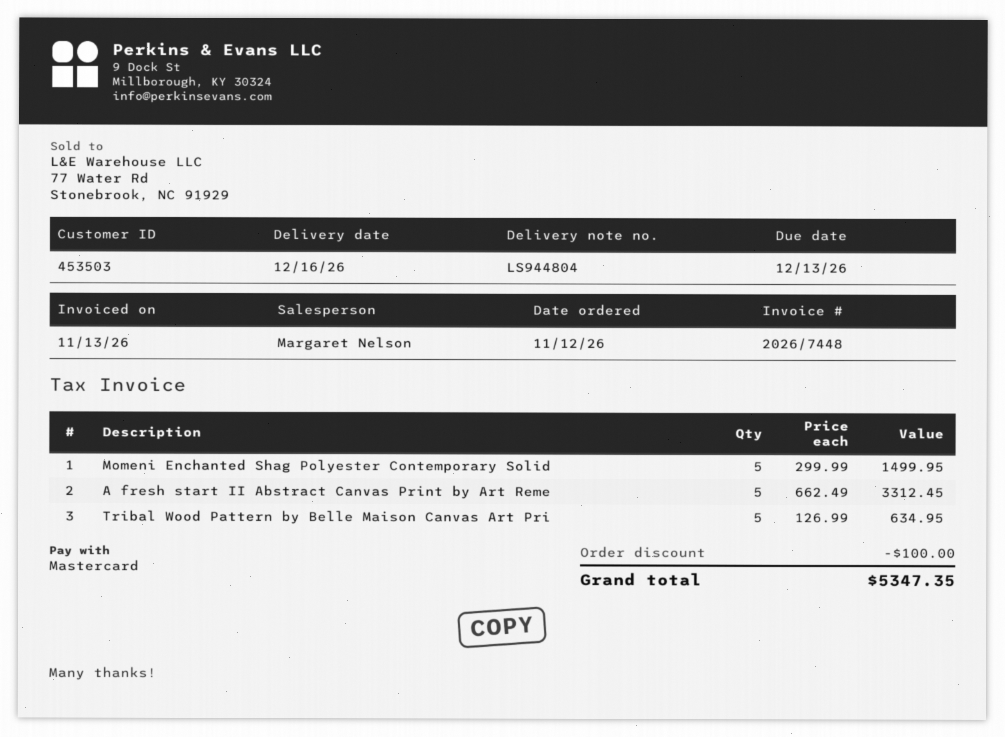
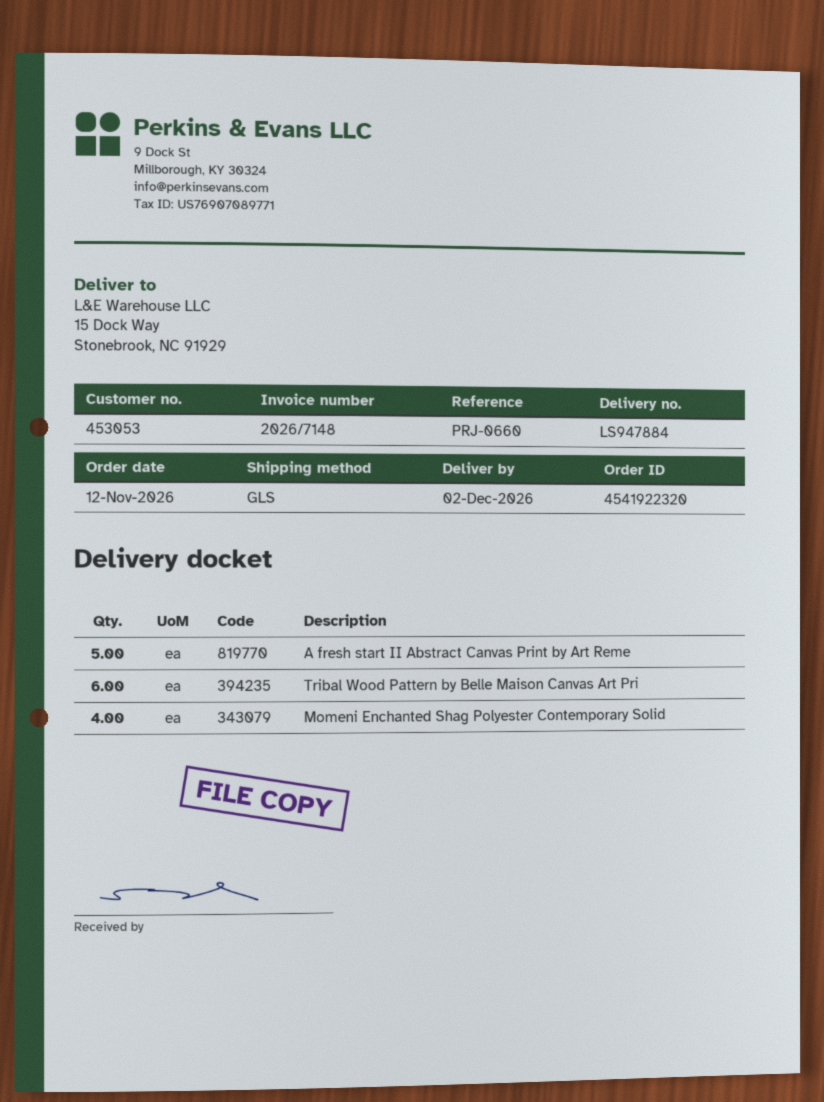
delivery note number: LS944804 -> LS947884
delivery date: 2026-12-16 -> 2026-12-02
invoice number: 2026/7448 -> 2026/7148
customer number: 453503 -> 453053
Momeni Enchanted Shag Polyester Contemporary Solid: 5 -> 4
Tribal Wood Pattern by Belle Maison Canvas Art Pri: 5 -> 6

